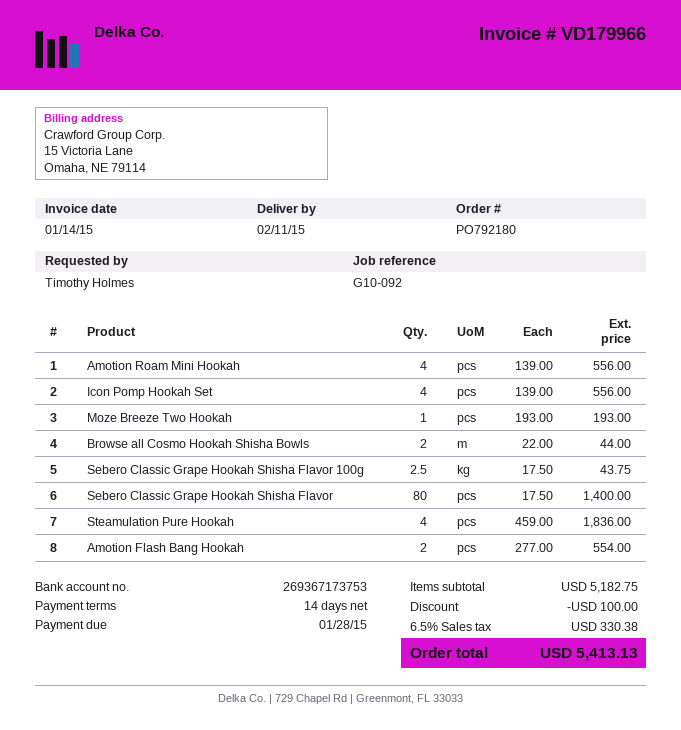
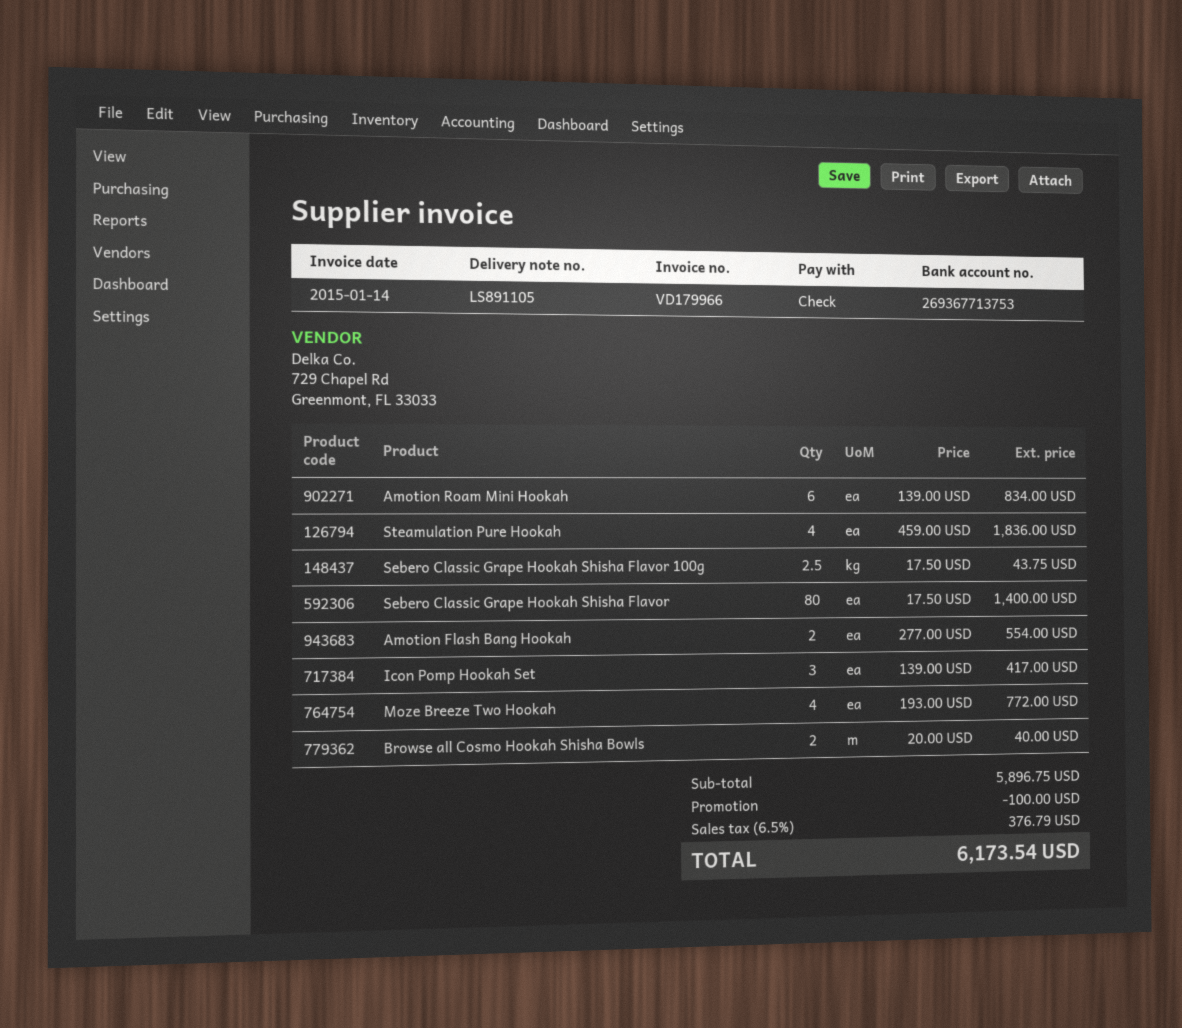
bank account: 269367173753 -> 269367713753
Amotion Roam Mini Hookah: 4 x 139.00 = 556.00 -> 6 x 139.00 = 834.00
Icon Pomp Hookah Set: 4 x 139.00 = 556.00 -> 3 x 139.00 = 417.00
Moze Breeze Two Hookah: 1 x 193.00 = 193.00 -> 4 x 193.00 = 772.00
Browse all Cosmo Hookah Shisha Bowls: 2 x 22.00 = 44.00 -> 2 x 20.00 = 40.00
subtotal: 5182.75 -> 5896.75
tax: 6.5% = 330.38 -> 6.5% = 376.79
total: 5413.13 -> 6173.54

